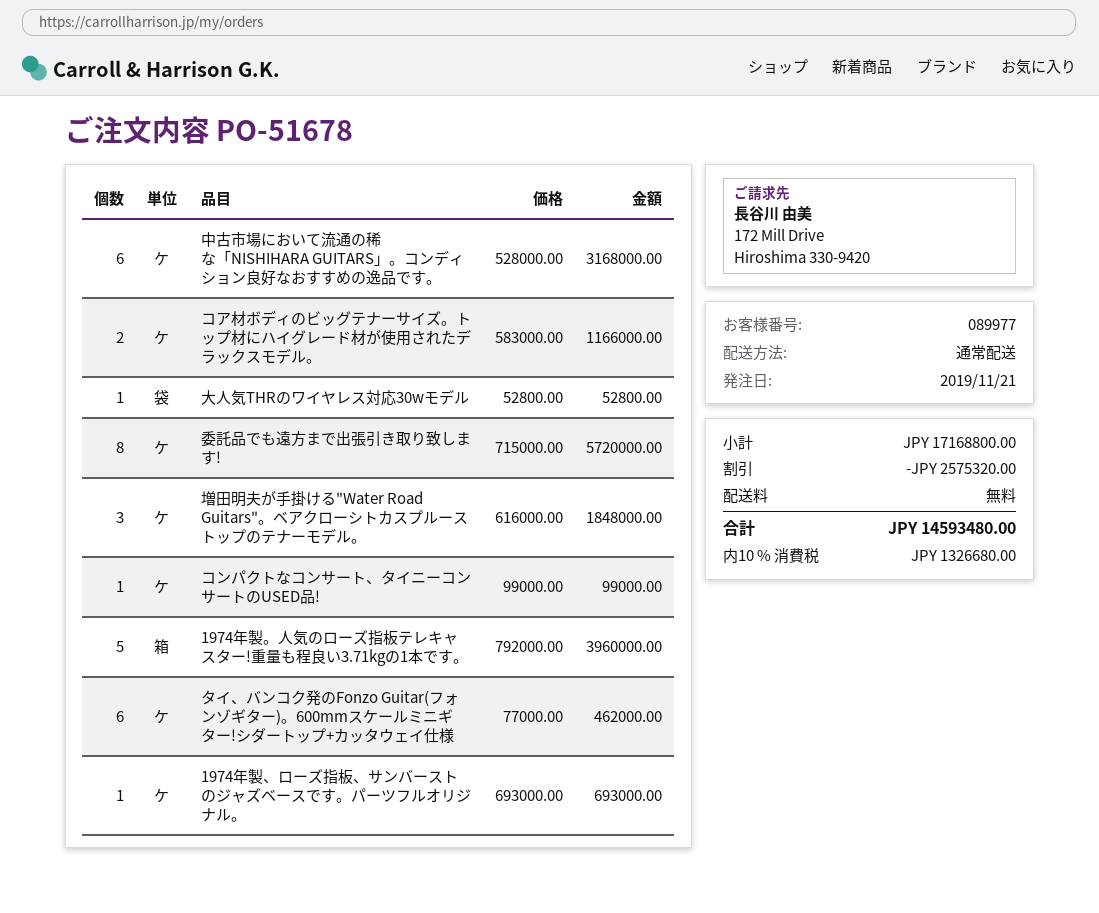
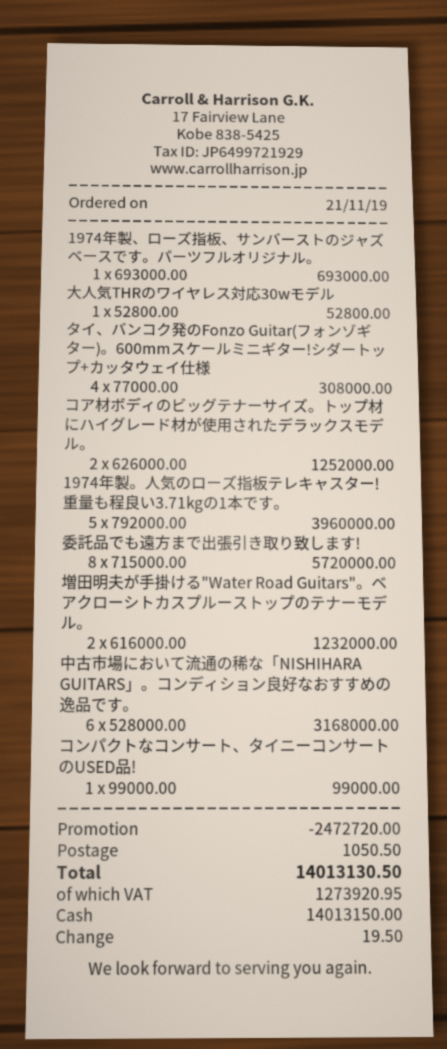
コア材ボディのビッグテナーサイズ。トップ材にハイグレード材が使用されたデラックスモデル。: 2 x 583000.00 = 1166000.00 -> 2 x 626000.00 = 1252000.00
増田明夫が手掛ける"Water Road Guitars"。ベアクローシトカスプルーストップのテナーモデル。: 3 x 616000.00 = 1848000.00 -> 2 x 616000.00 = 1232000.00
タイ、バンコク発のFonzo Guitar(フォンゾギター)。600mmスケールミニギター!シダートップ+カッタウェイ仕様: 6 x 77000.00 = 462000.00 -> 4 x 77000.00 = 308000.00
discount: 2575320.00 -> 2472720.00
shipping: 0.00 -> 1050.50
tax: 1326680.00 -> 1273920.95
total: 14593480.00 -> 14013130.50

